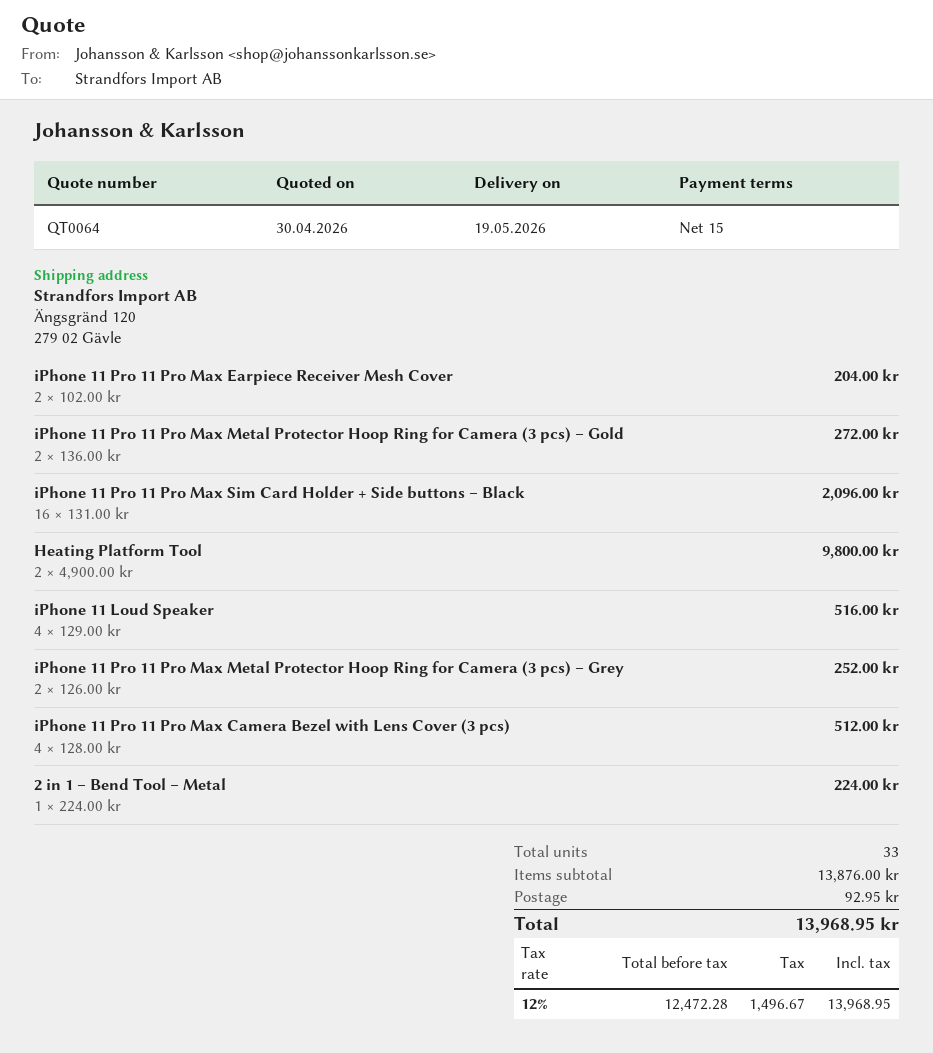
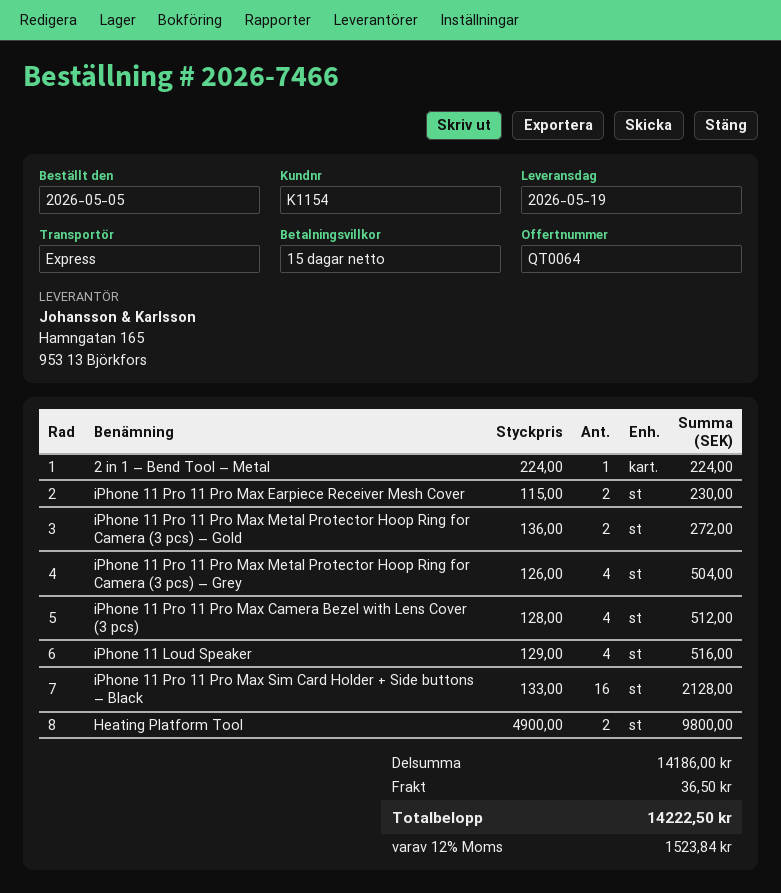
iPhone 11 Pro 11 Pro Max Earpiece Receiver Mesh Cover: 2 x 102.00 = 204.00 -> 2 x 115.00 = 230.00
iPhone 11 Pro 11 Pro Max Sim Card Holder + Side buttons – Black: 16 x 131.00 = 2096.00 -> 16 x 133.00 = 2128.00
iPhone 11 Pro 11 Pro Max Metal Protector Hoop Ring for Camera (3 pcs) – Grey: 2 x 126.00 = 252.00 -> 4 x 126.00 = 504.00
subtotal: 13876.00 -> 14186.00
shipping: 92.95 -> 36.50
tax: 12% = 1496.67 -> 12% = 1523.84
total: 13968.95 -> 14222.50

